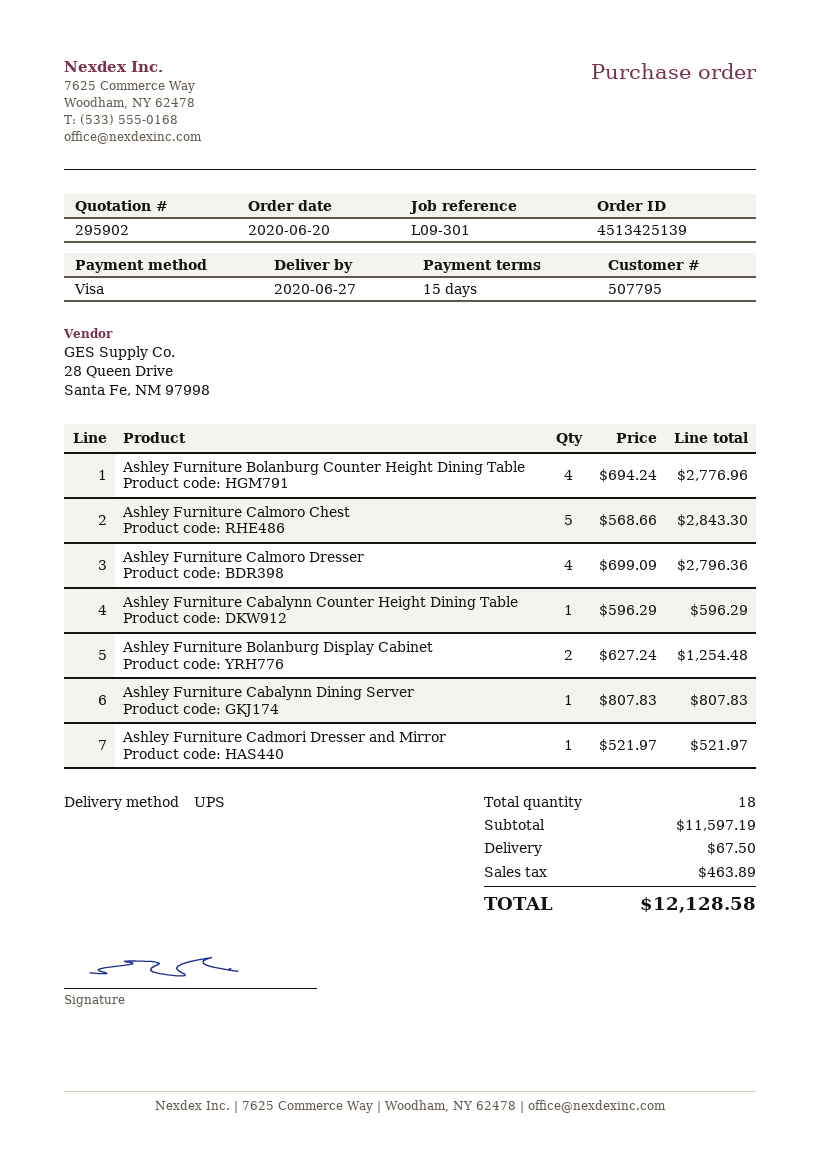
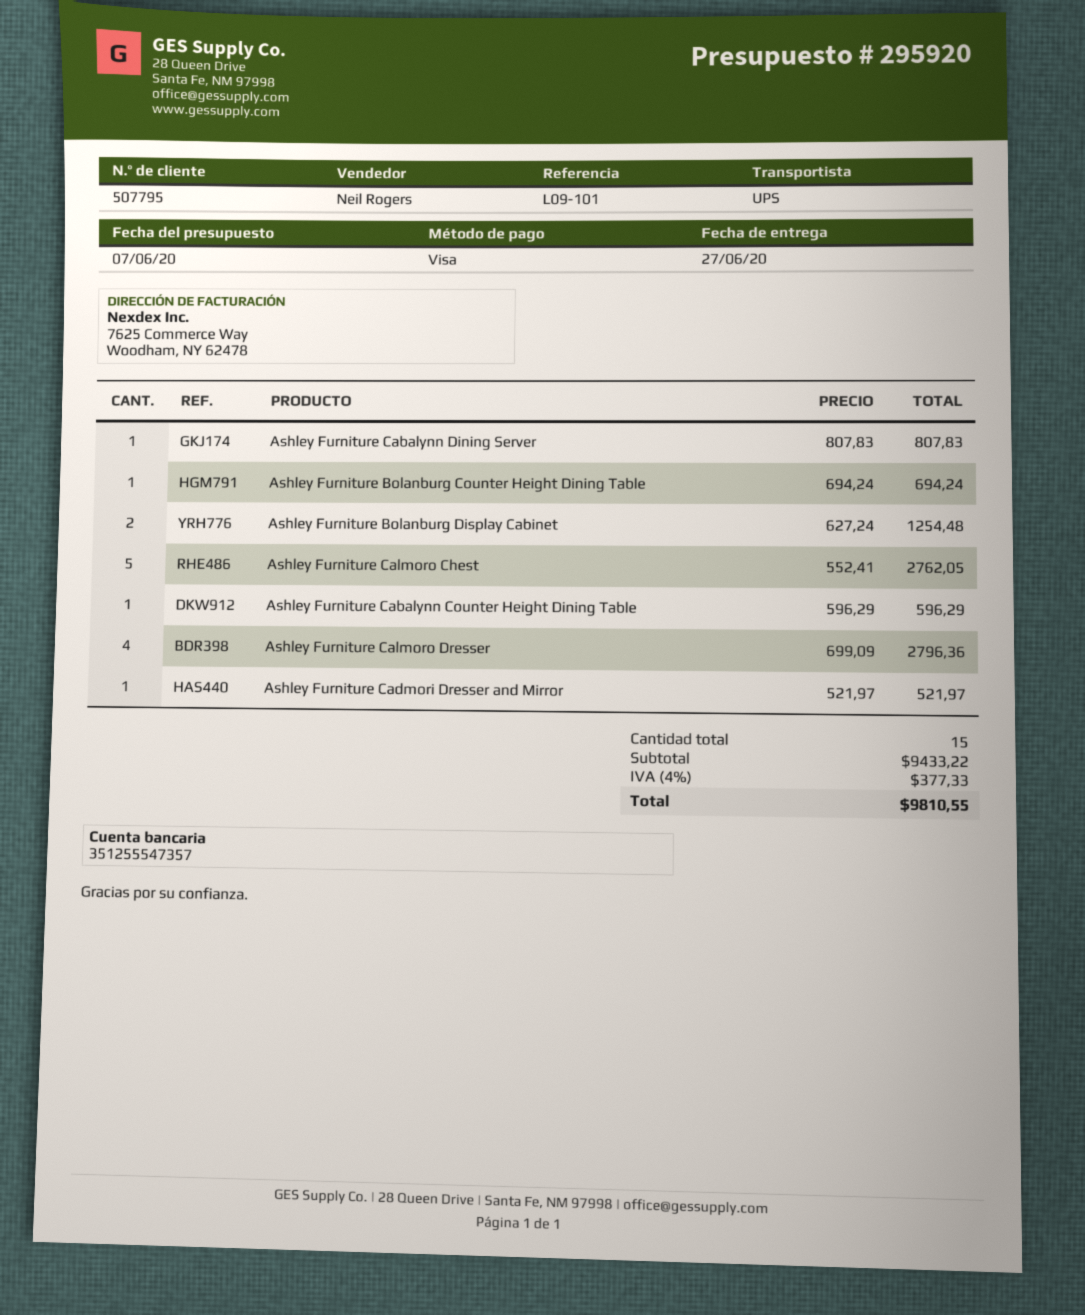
quote number: 295902 -> 295920
reference: L09-301 -> L09-101
Ashley Furniture Bolanburg Counter Height Dining Table: 4 x 694.24 = 2776.96 -> 1 x 694.24 = 694.24
Ashley Furniture Calmoro Chest: 5 x 568.66 = 2843.30 -> 5 x 552.41 = 2762.05
total quantity: 18 -> 15
subtotal: 11597.19 -> 9433.22
shipping: 67.50 -> none
tax: 463.89 -> 377.33
total: 12128.58 -> 9810.55

